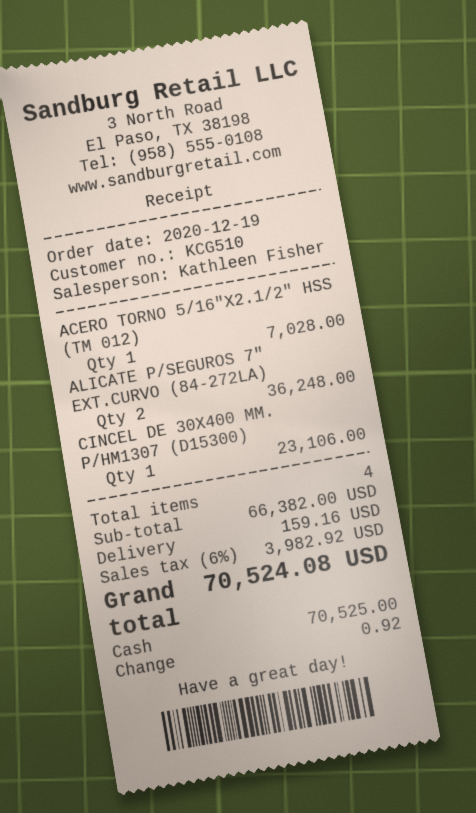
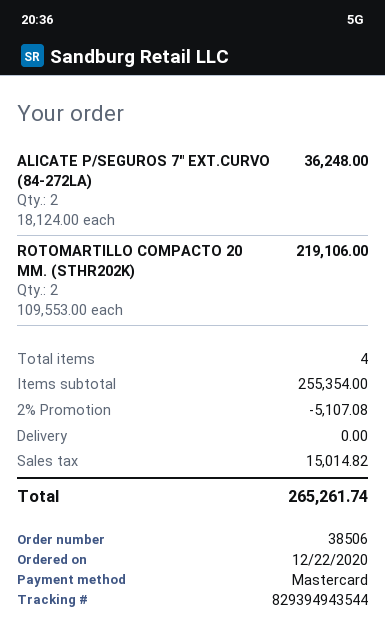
order date: 2020-12-19 -> 2020-12-22
payment method: cash -> Mastercard
ACERO TORNO 5/16″X2.1/2″ HSS (TM 012): 1 for 7028.00 -> none
CINCEL DE 30X400 MM. P/HM1307 (D15300): 1 for 23106.00 -> none
ROTOMARTILLO COMPACTO 20 MM. (STHR202K): none -> 2 for 219106.00
subtotal: 66382.00 -> 255354.00
discount: none -> 2% = 5107.08
shipping: 159.16 -> 0.00
tax: 3982.92 -> 15014.82
total: 70524.08 -> 265261.74

